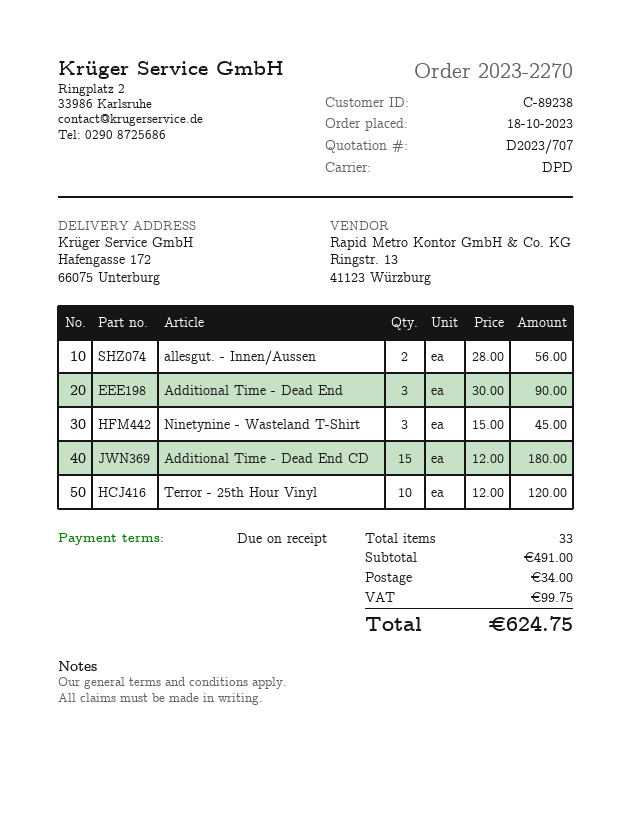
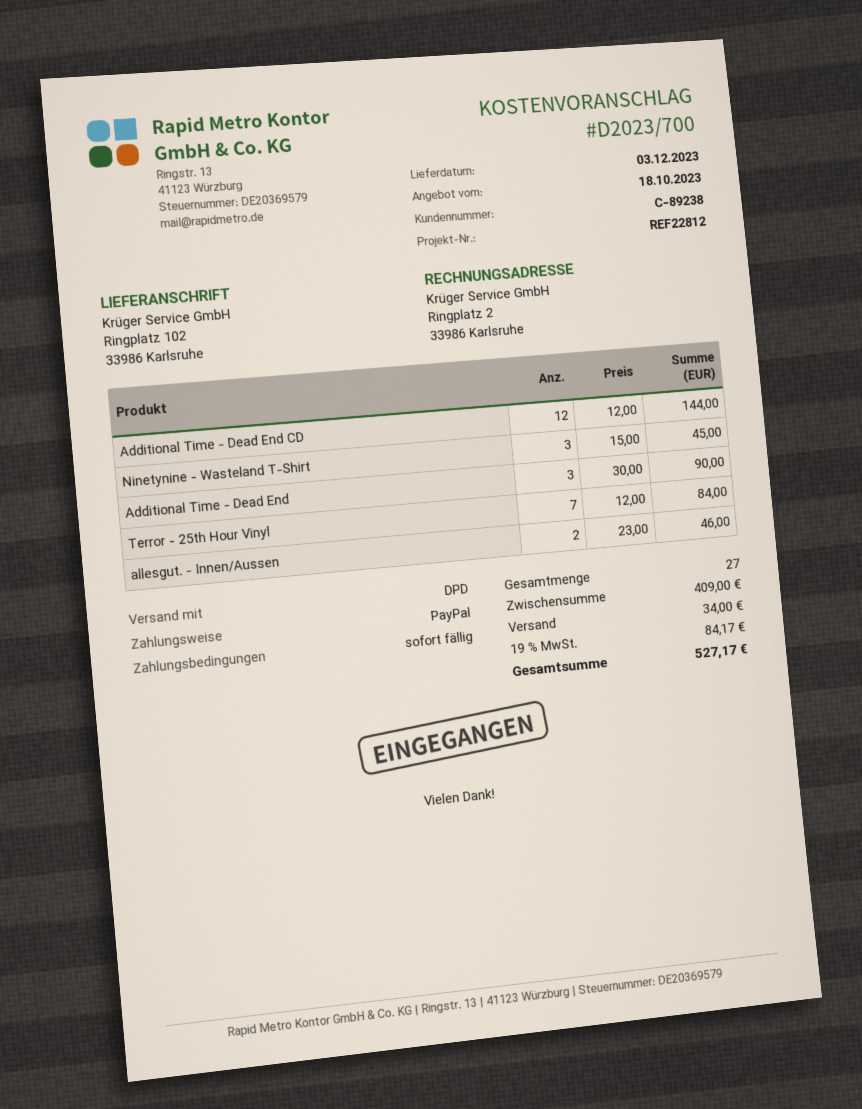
quote number: D2023/707 -> D2023/700
ship to: Hafengasse 172, 66075 Unterburg -> Ringplatz 102, 33986 Karlsruhe
allesgut. - Innen/Aussen: 2 x 28.00 = 56.00 -> 2 x 23.00 = 46.00
Additional Time - Dead End CD: 15 x 12.00 = 180.00 -> 12 x 12.00 = 144.00
Terror - 25th Hour Vinyl: 10 x 12.00 = 120.00 -> 7 x 12.00 = 84.00
total quantity: 33 -> 27
subtotal: 491.00 -> 409.00
tax: 99.75 -> 84.17
total: 624.75 -> 527.17

